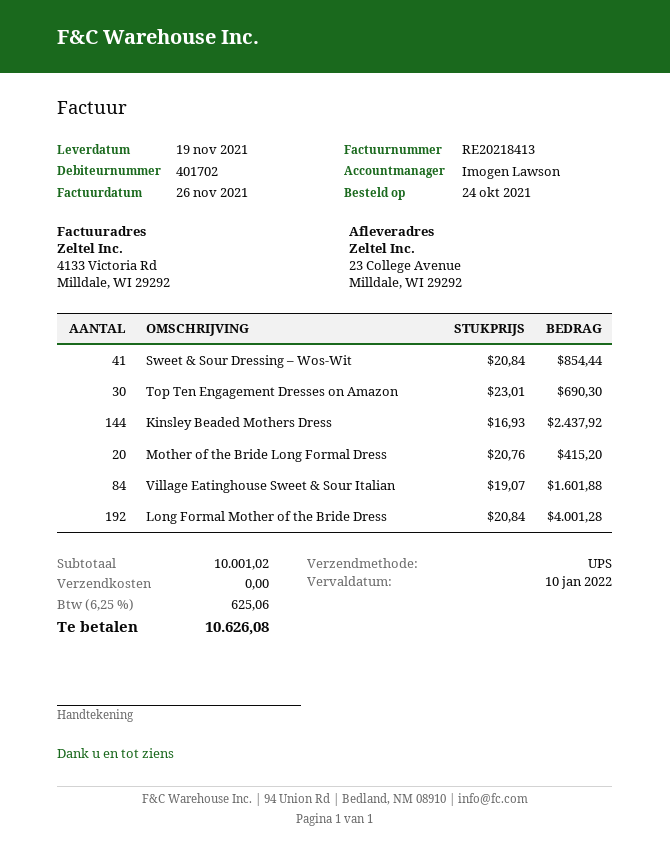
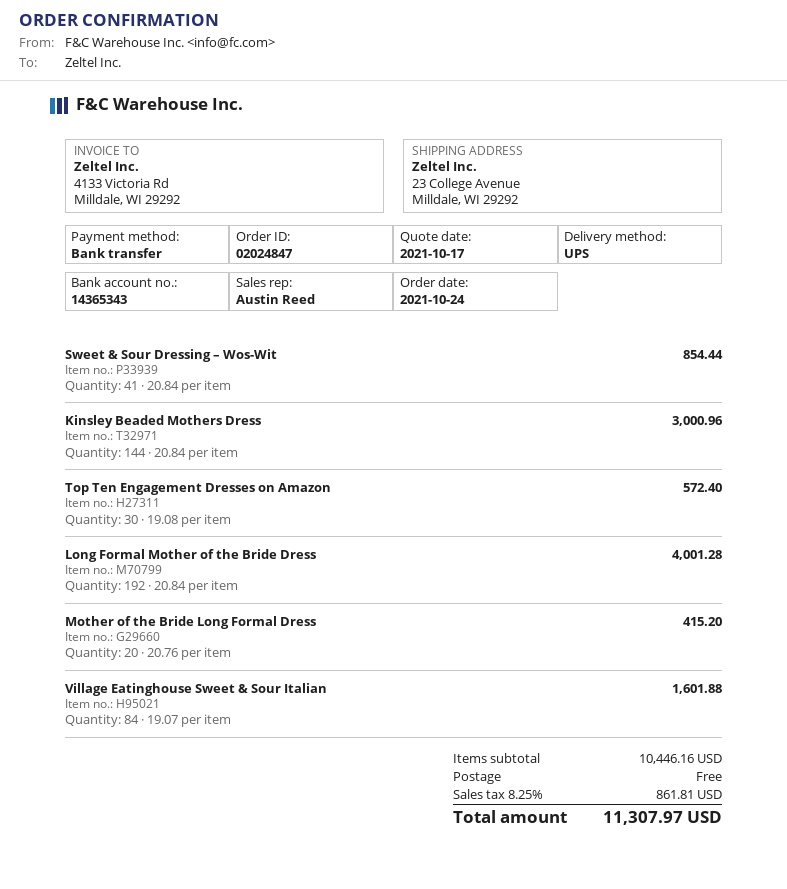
sales rep: Imogen Lawson -> Austin Reed
Top Ten Engagement Dresses on Amazon: 30 x 23.01 = 690.30 -> 30 x 19.08 = 572.40
Kinsley Beaded Mothers Dress: 144 x 16.93 = 2437.92 -> 144 x 20.84 = 3000.96
subtotal: 10001.02 -> 10446.16
tax: 6.25% = 625.06 -> 8.25% = 861.81
total: 10626.08 -> 11307.97

